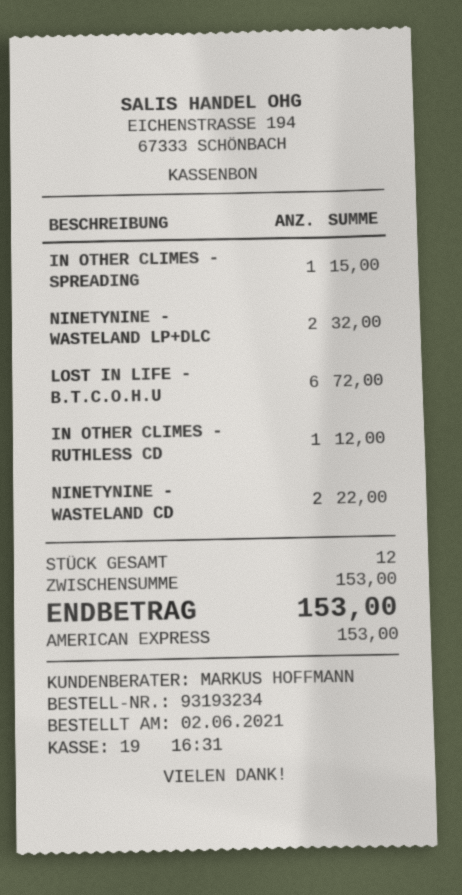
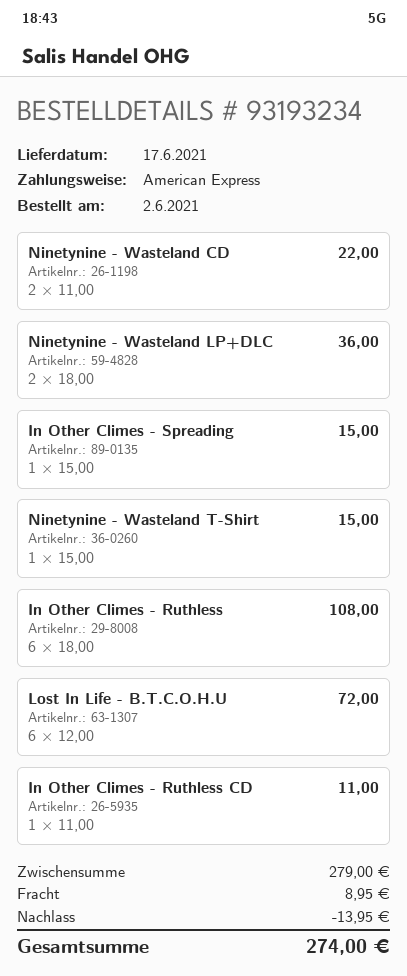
NINETYNINE - WASTELAND LP+DLC: 2 for 32.00 -> 2 for 36.00
IN OTHER CLIMES - RUTHLESS CD: 1 for 12.00 -> 1 for 11.00
Ninetynine - Wasteland T-Shirt: none -> 1 for 15.00
In Other Climes - Ruthless: none -> 6 for 108.00
subtotal: 153.00 -> 279.00
discount: none -> 13.95
shipping: none -> 8.95
total: 153.00 -> 274.00

